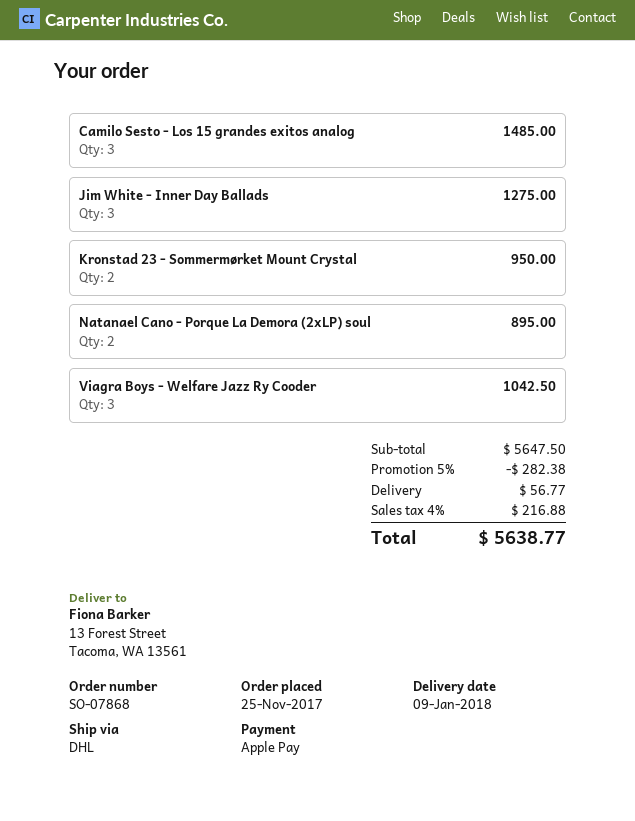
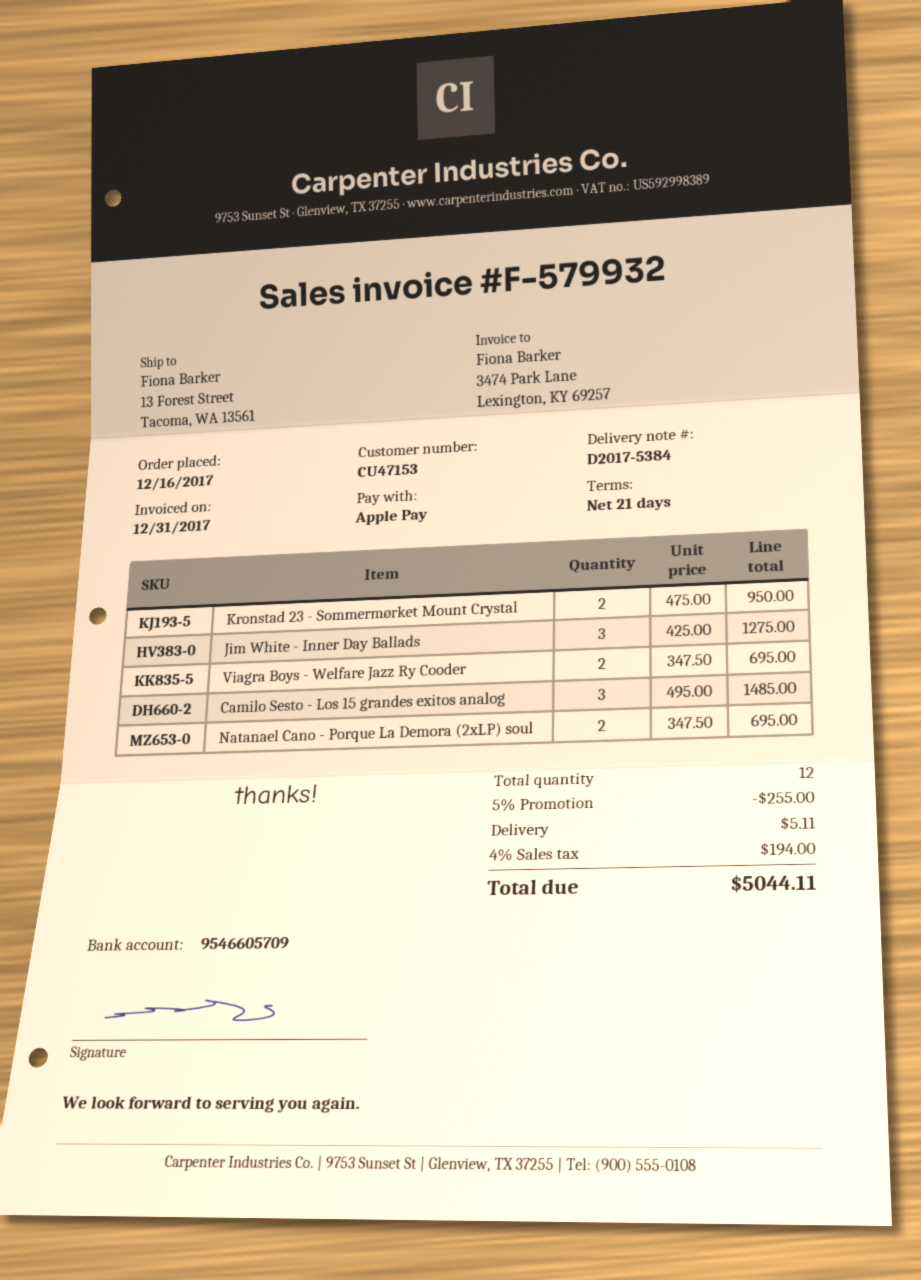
order date: 2017-11-25 -> 2017-12-16
Natanael Cano - Porque La Demora (2xLP) soul: 2 for 895.00 -> 2 for 695.00
Viagra Boys - Welfare Jazz Ry Cooder: 3 for 1042.50 -> 2 for 695.00
discount: 5% = 282.38 -> 5% = 255.00
shipping: 56.77 -> 5.11
tax: 4% = 216.88 -> 4% = 194.00
total: 5638.77 -> 5044.11

